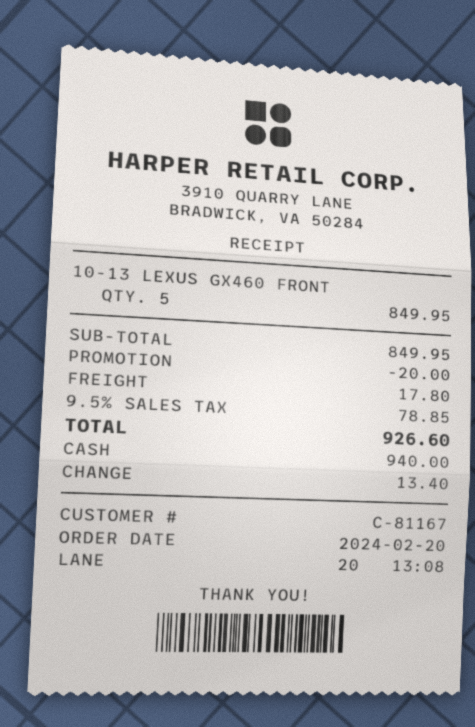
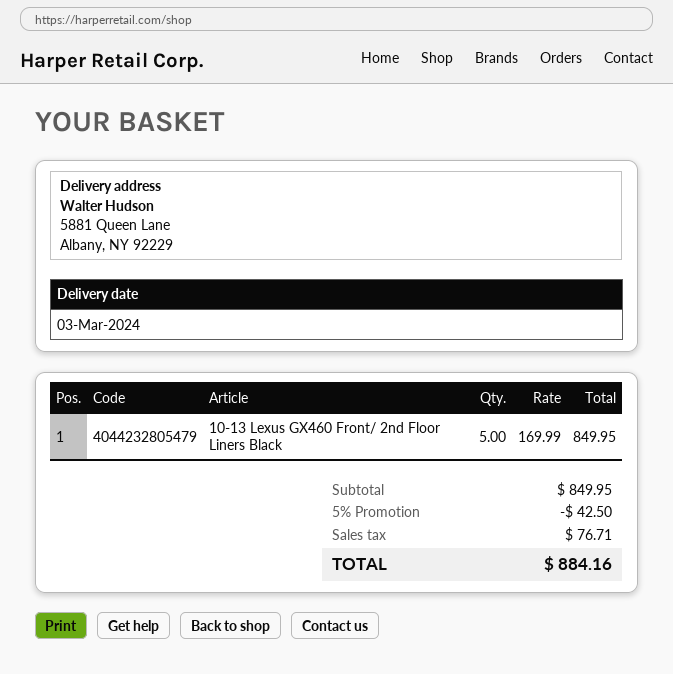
discount: 20.00 -> 42.50
shipping: 17.80 -> none
tax: 78.85 -> 76.71
total: 926.60 -> 884.16

